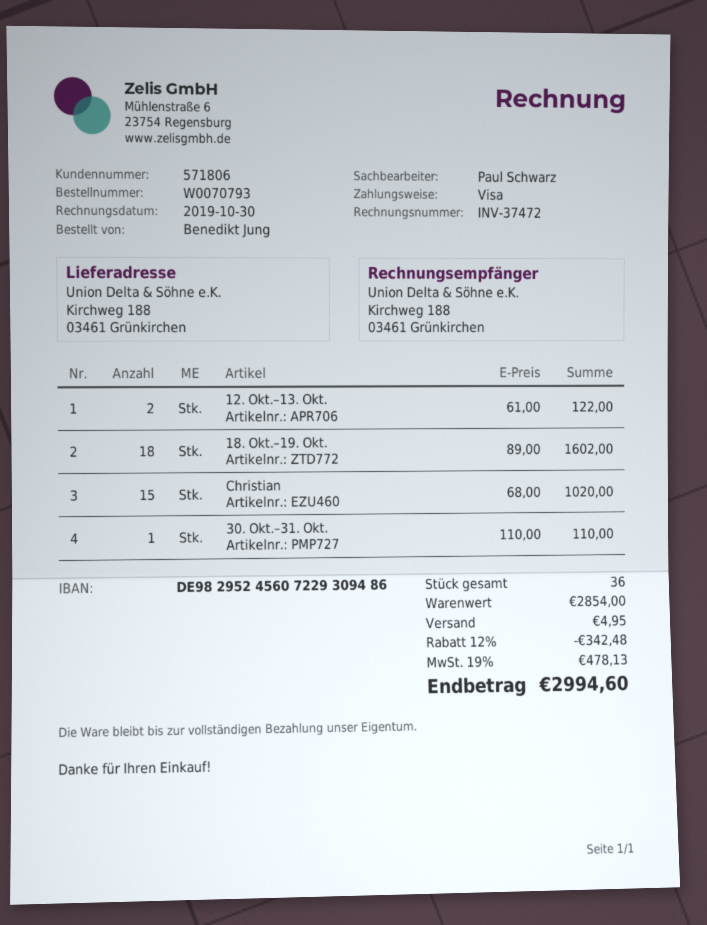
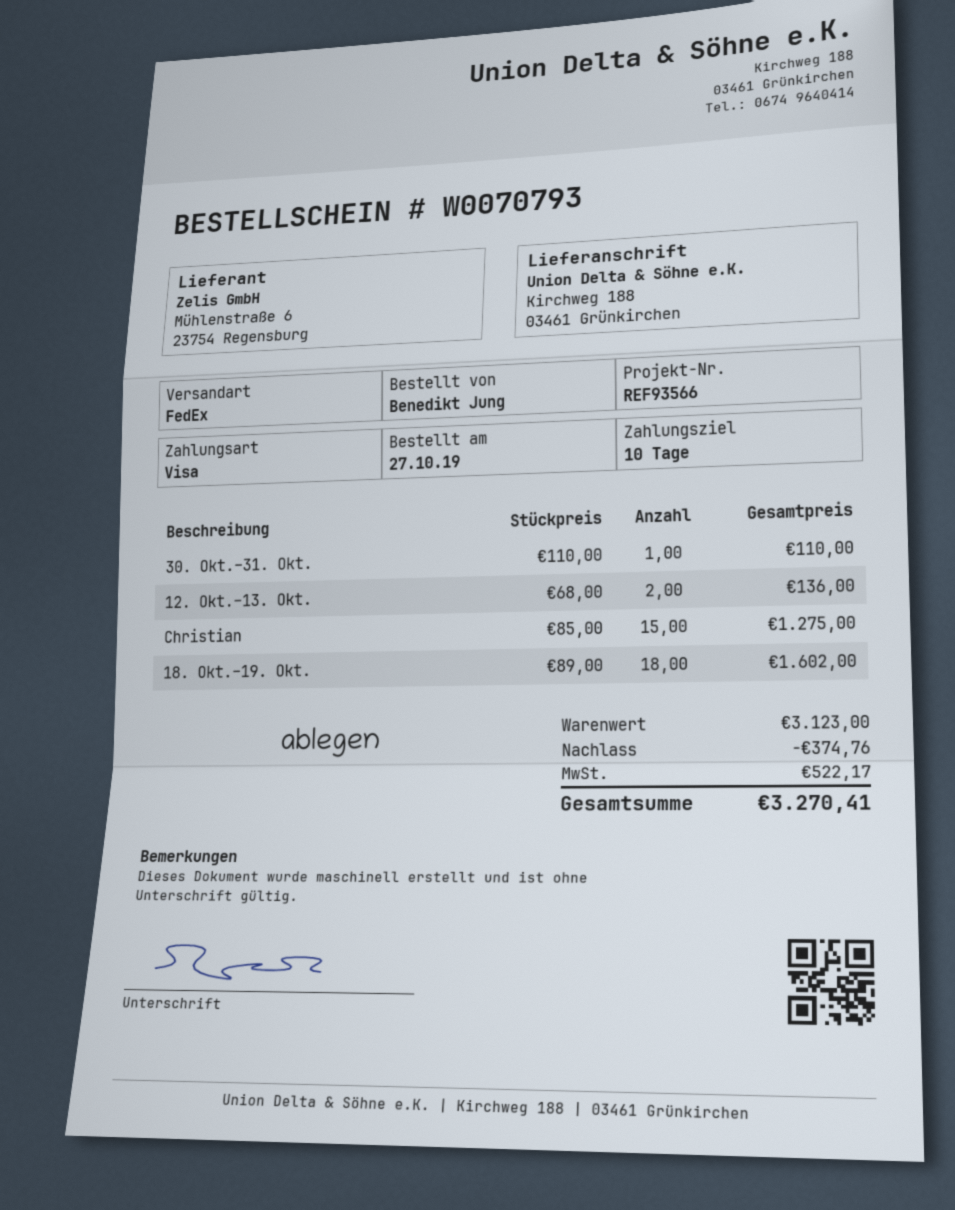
12. Okt.–13. Okt.: 2 x 61.00 = 122.00 -> 2 x 68.00 = 136.00
Christian: 15 x 68.00 = 1020.00 -> 15 x 85.00 = 1275.00
subtotal: 2854.00 -> 3123.00
discount: 342.48 -> 374.76
shipping: 4.95 -> none
tax: 478.13 -> 522.17
total: 2994.60 -> 3270.41

